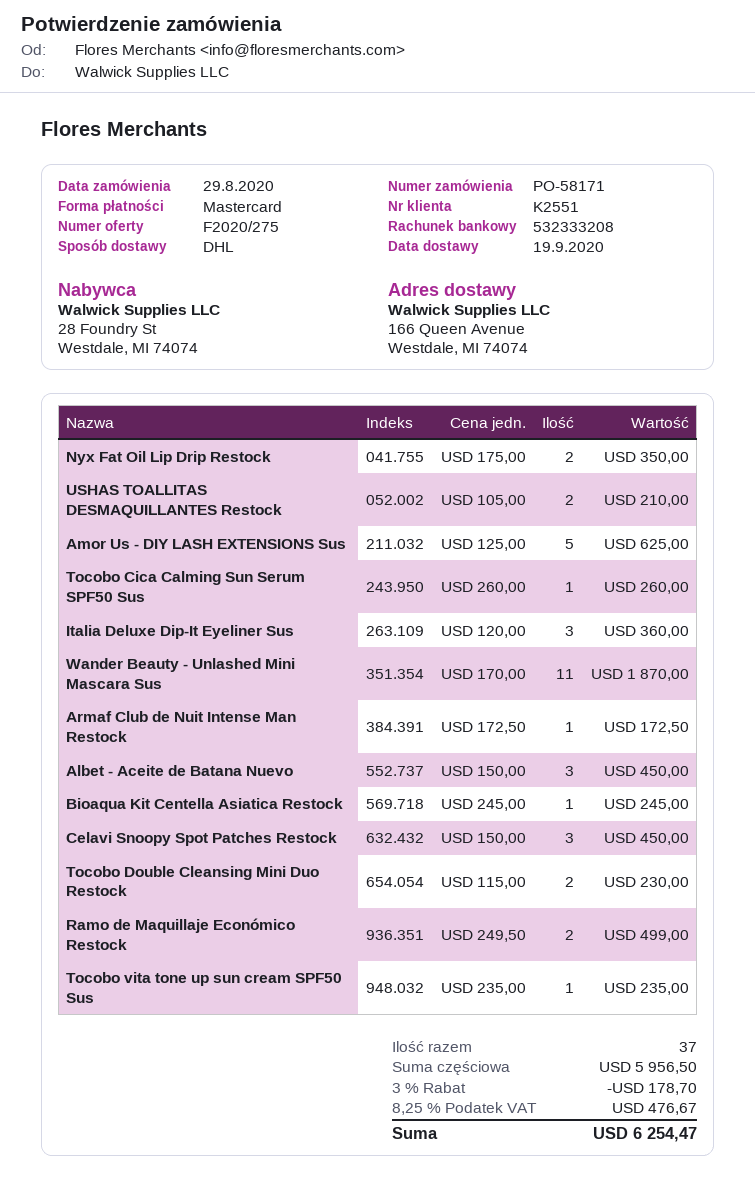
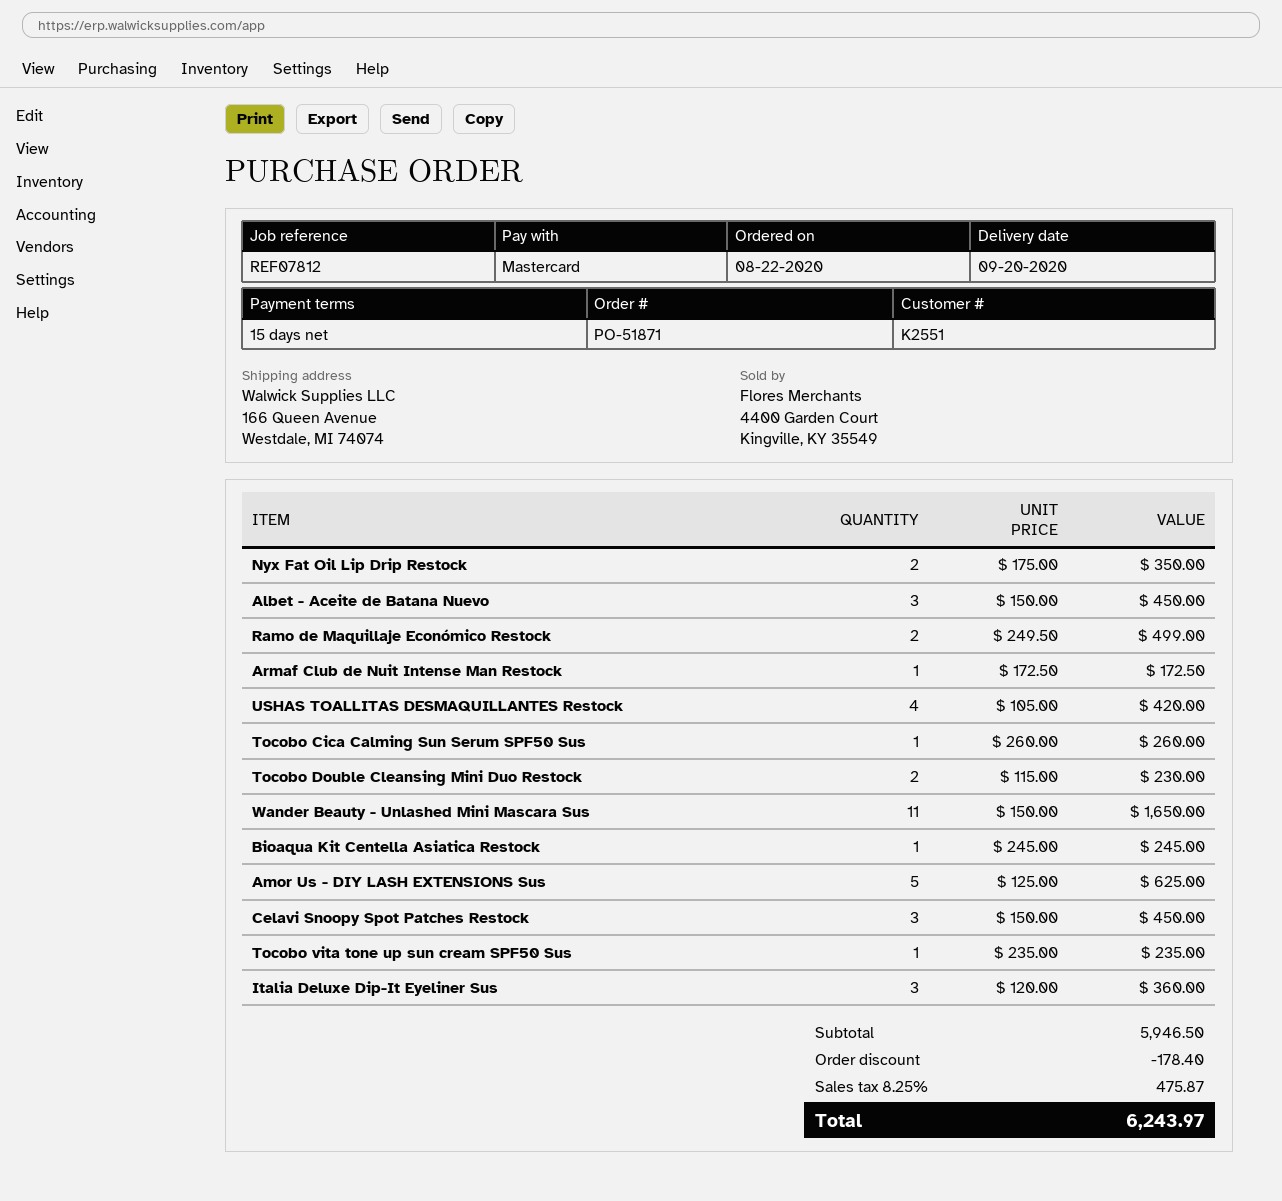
order number: PO-58171 -> PO-51871
order date: 2020-08-29 -> 2020-08-22
delivery date: 2020-09-19 -> 2020-09-20
USHAS TOALLITAS DESMAQUILLANTES Restock: 2 x 105.00 = 210.00 -> 4 x 105.00 = 420.00
Wander Beauty - Unlashed Mini Mascara Sus: 11 x 170.00 = 1870.00 -> 11 x 150.00 = 1650.00
subtotal: 5956.50 -> 5946.50
discount: 178.70 -> 178.40
tax: 8.25% = 476.67 -> 8.25% = 475.87
total: 6254.47 -> 6243.97

